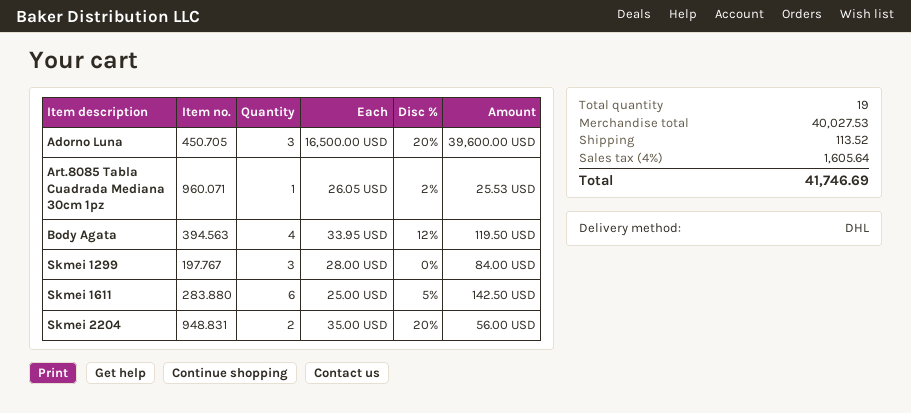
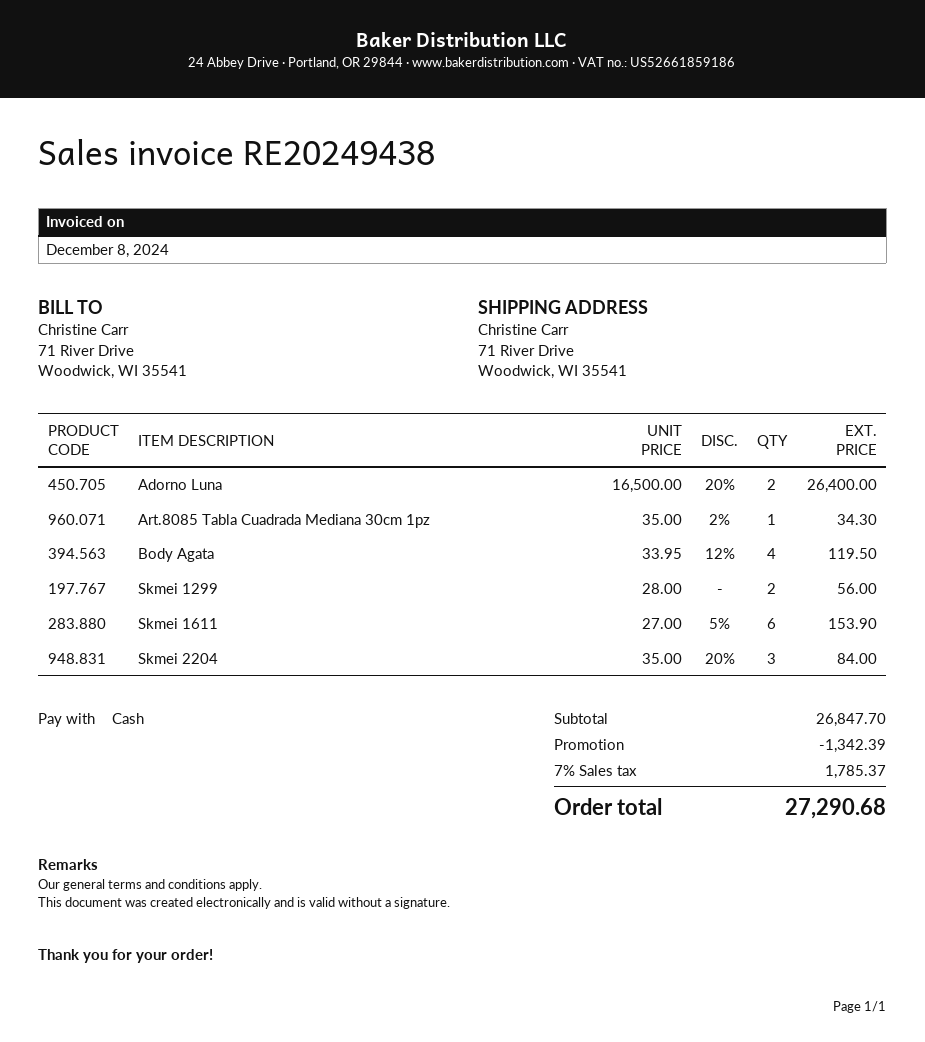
Adorno Luna: 3 x 16500.00 - 20% = 39600.00 -> 2 x 16500.00 - 20% = 26400.00
Art.8085 Tabla Cuadrada Mediana 30cm 1pz: 1 x 26.05 - 2% = 25.53 -> 1 x 35.00 - 2% = 34.30
Skmei 1299: 3 x 28.00 = 84.00 -> 2 x 28.00 = 56.00
Skmei 1611: 6 x 25.00 - 5% = 142.50 -> 6 x 27.00 - 5% = 153.90
Skmei 2204: 2 x 35.00 - 20% = 56.00 -> 3 x 35.00 - 20% = 84.00
subtotal: 40027.53 -> 26847.70
discount: none -> 1342.39
shipping: 113.52 -> none
tax: 4% = 1605.64 -> 7% = 1785.37
total: 41746.69 -> 27290.68

